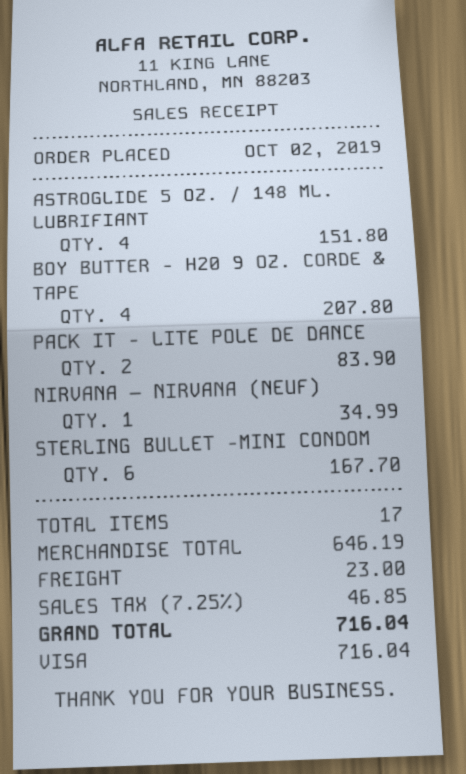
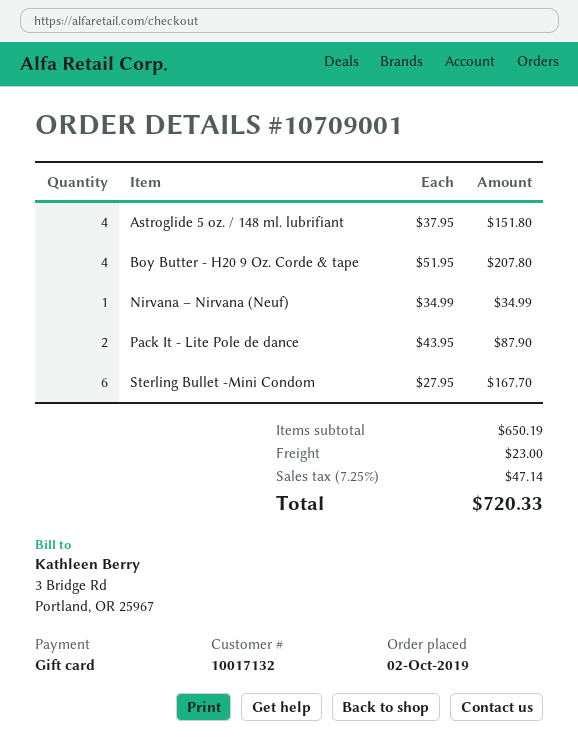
payment method: Visa -> gift card
PACK IT - LITE POLE DE DANCE: 2 for 83.90 -> 2 for 87.90
subtotal: 646.19 -> 650.19
tax: 7.25% = 46.85 -> 7.25% = 47.14
total: 716.04 -> 720.33

